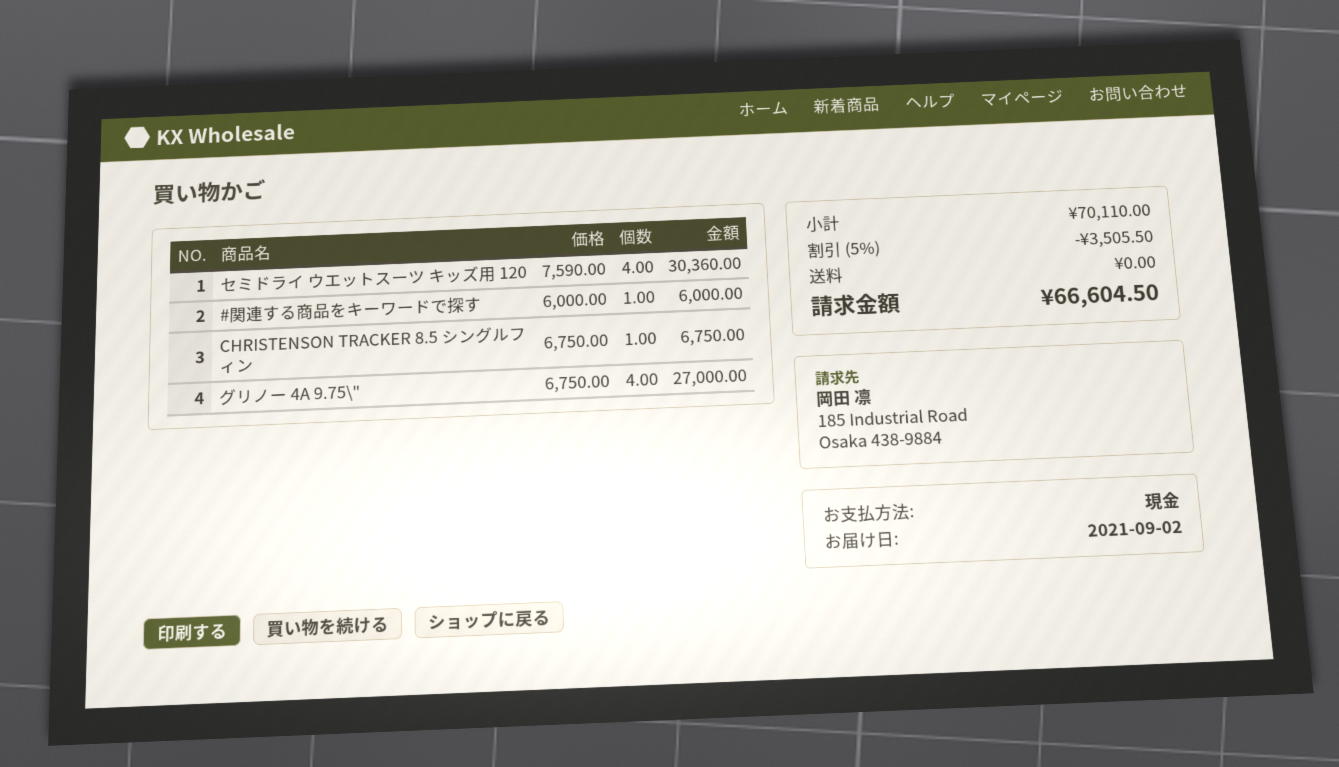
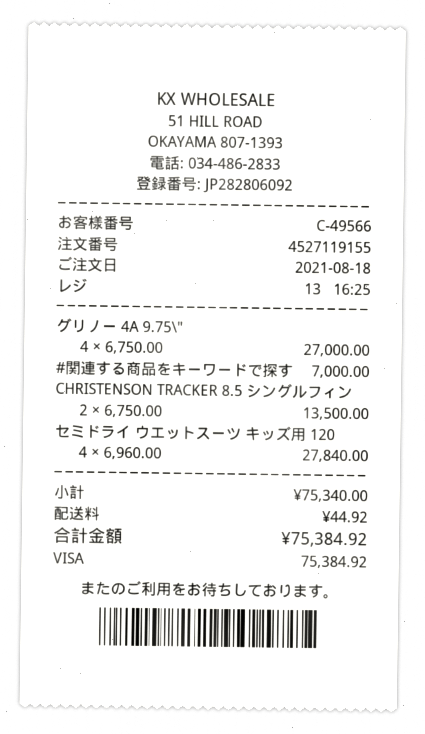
payment method: cash -> Visa
セミドライ ウエットスーツ キッズ用 120: 4 x 7590.00 = 30360.00 -> 4 x 6960.00 = 27840.00
#関連する商品をキーワードで探す: 1 x 6000.00 = 6000.00 -> 1 x 7000.00 = 7000.00
CHRISTENSON TRACKER 8.5 シングルフィン: 1 x 6750.00 = 6750.00 -> 2 x 6750.00 = 13500.00
subtotal: 70110.00 -> 75340.00
discount: 5% = 3505.50 -> none
shipping: 0.00 -> 44.92
total: 66604.50 -> 75384.92

